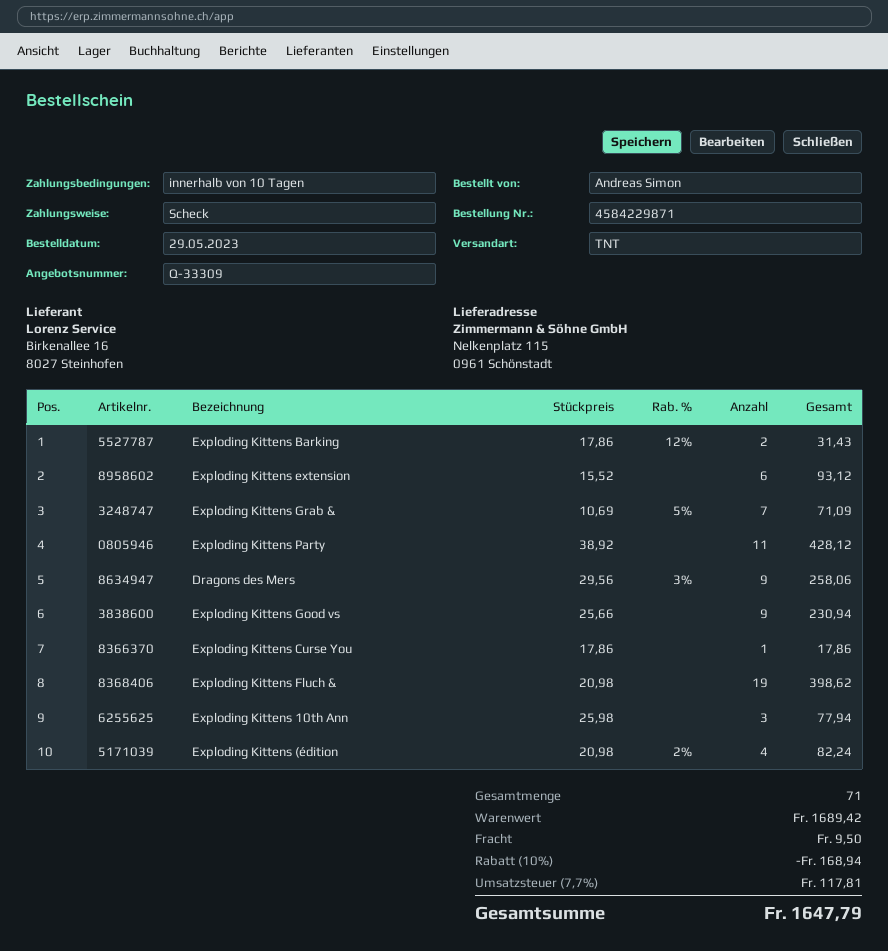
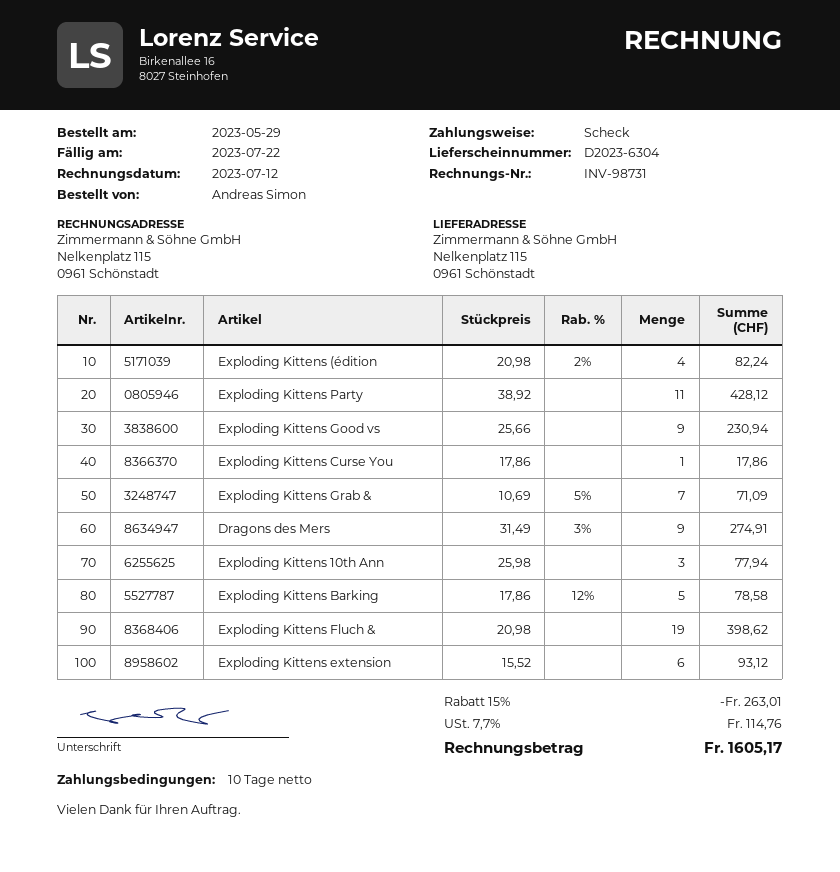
Exploding Kittens Barking: 2 x 17.86 - 12% = 31.43 -> 5 x 17.86 - 12% = 78.58
Dragons des Mers: 9 x 29.56 - 3% = 258.06 -> 9 x 31.49 - 3% = 274.91
discount: 10% = 168.94 -> 15% = 263.01
shipping: 9.50 -> none
tax: 7.7% = 117.81 -> 7.7% = 114.76
total: 1647.79 -> 1605.17

